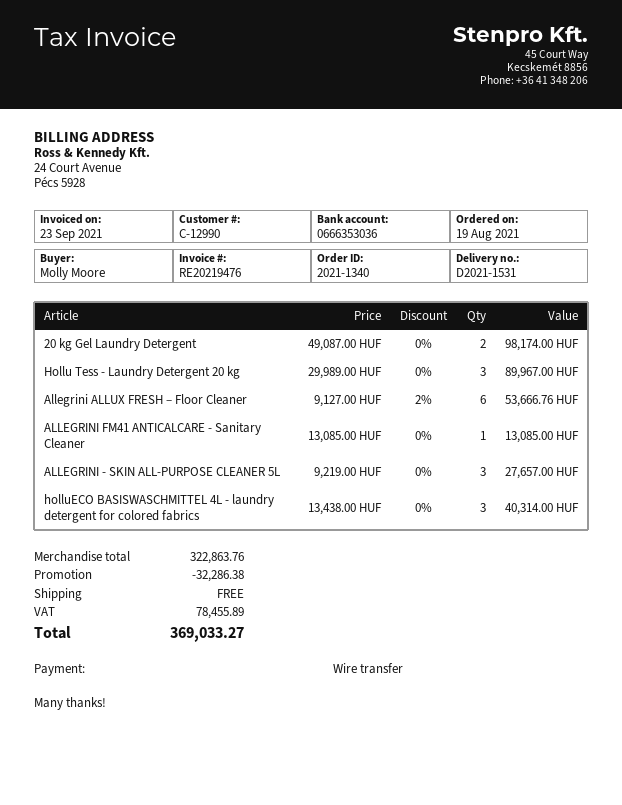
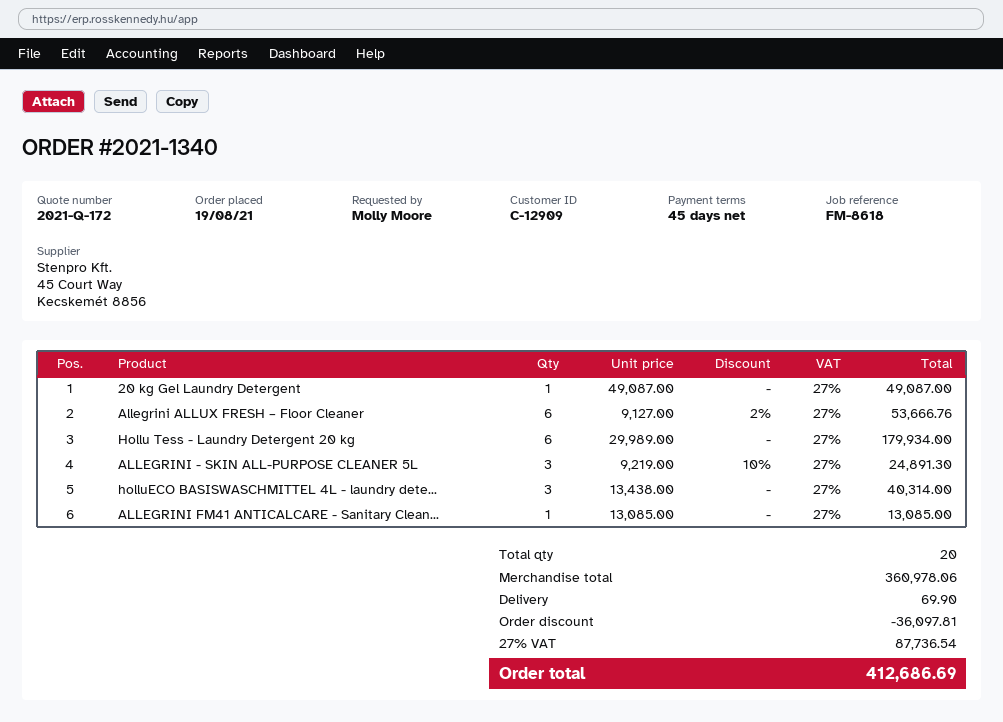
customer number: C-12990 -> C-12909
20 kg Gel Laundry Detergent: 2 x 49087.00 = 98174.00 -> 1 x 49087.00 = 49087.00
Hollu Tess - Laundry Detergent 20 kg: 3 x 29989.00 = 89967.00 -> 6 x 29989.00 = 179934.00
ALLEGRINI - SKIN ALL-PURPOSE CLEANER 5L: 3 x 9219.00 = 27657.00 -> 3 x 9219.00 - 10% = 24891.30
subtotal: 322863.76 -> 360978.06
discount: 32286.38 -> 36097.81
shipping: 0.00 -> 69.90
tax: 78455.89 -> 87736.54
total: 369033.27 -> 412686.69

